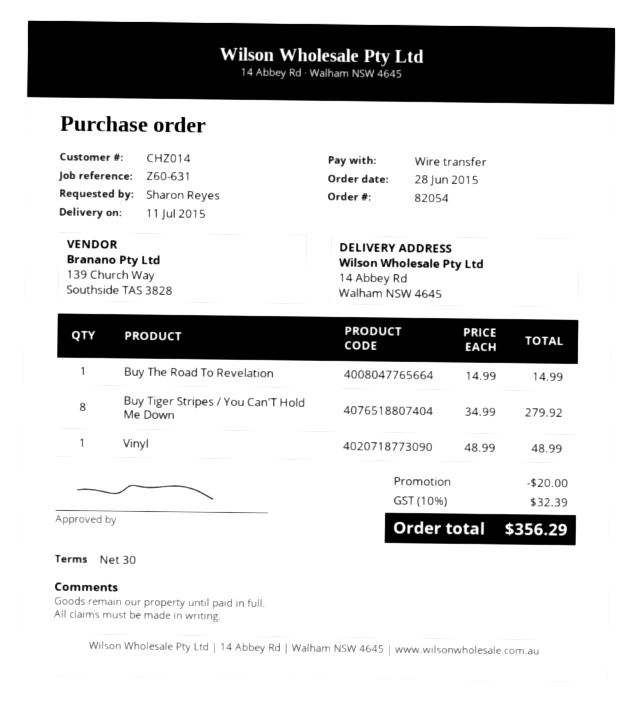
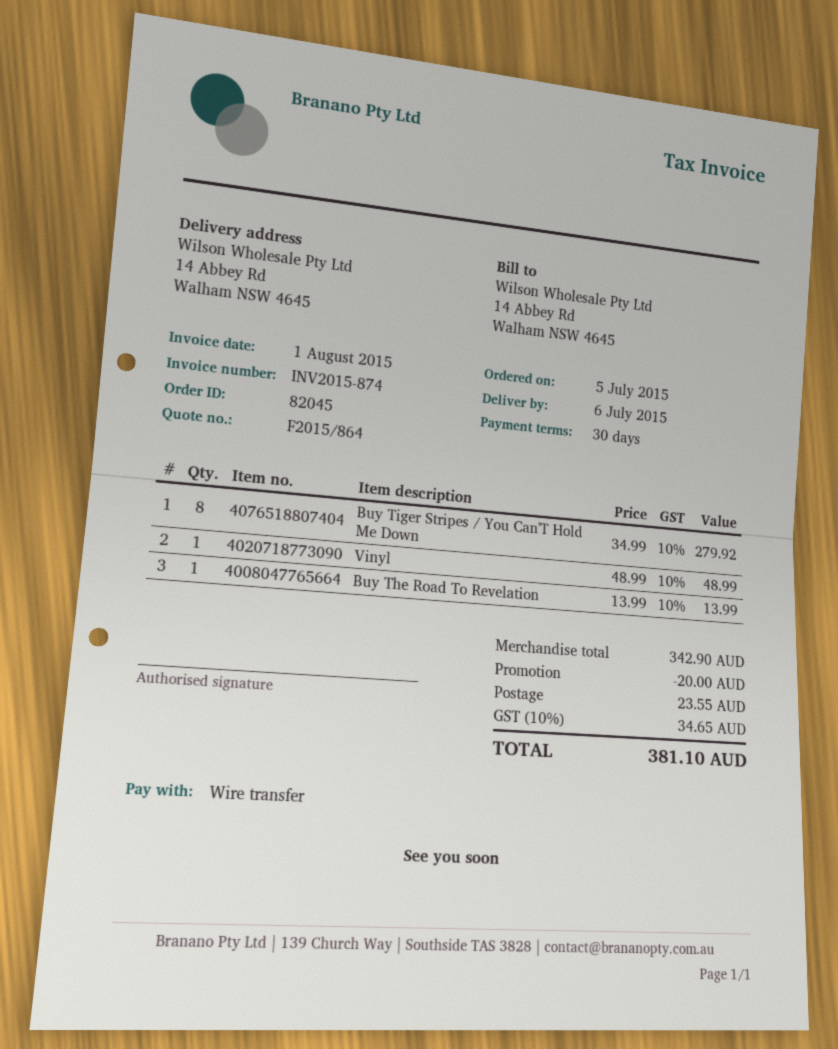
order number: 82054 -> 82045
order date: 2015-06-28 -> 2015-07-05
delivery date: 2015-07-11 -> 2015-07-06
Buy The Road To Revelation: 1 x 14.99 = 14.99 -> 1 x 13.99 = 13.99
shipping: none -> 23.55
tax: 10% = 32.39 -> 10% = 34.65
total: 356.29 -> 381.10

